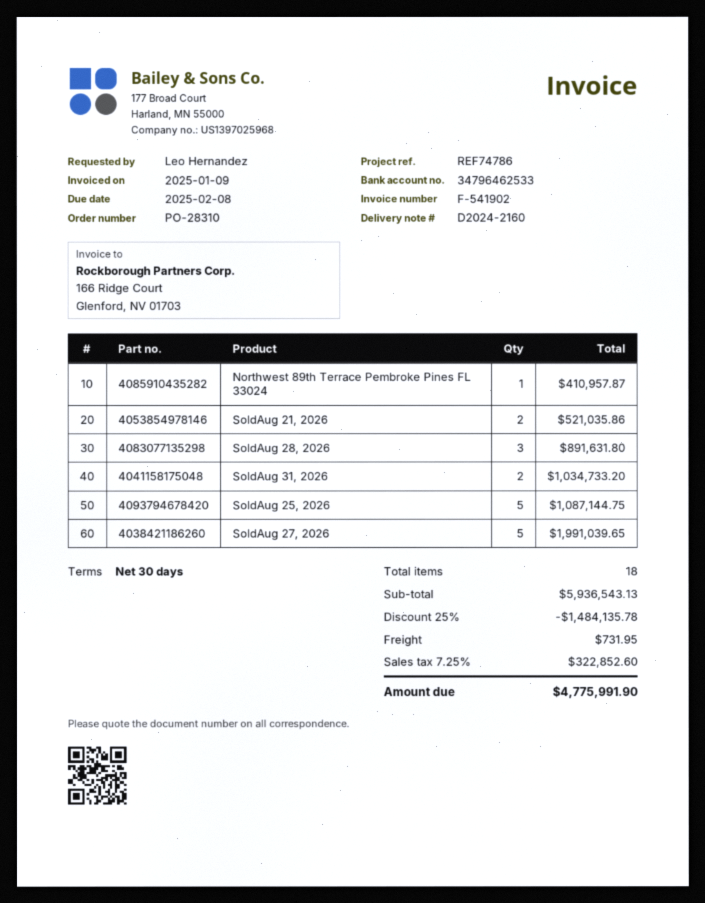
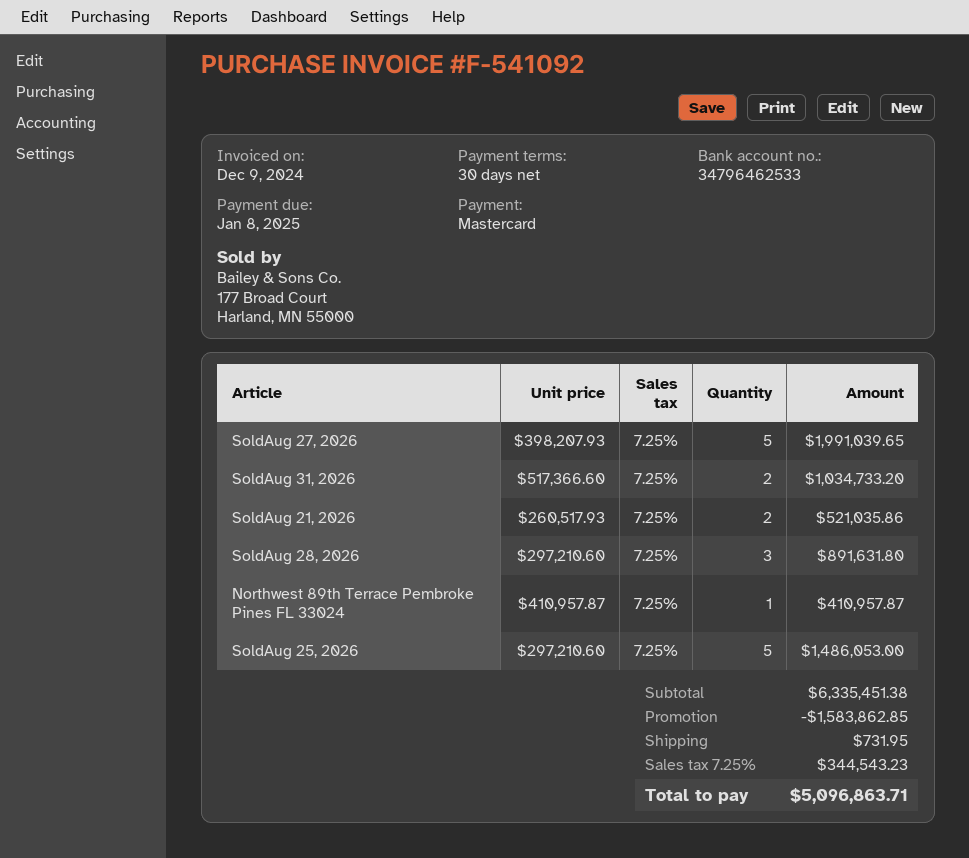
invoice number: F-541902 -> F-541092
invoice date: 2025-01-09 -> 2024-12-09
due date: 2025-02-08 -> 2025-01-08
SoldAug 25, 2026: 5 for 1087144.75 -> 5 for 1486053.00
subtotal: 5936543.13 -> 6335451.38
discount: 1484135.78 -> 1583862.85
tax: 7.25% = 322852.60 -> 7.25% = 344543.23
total: 4775991.90 -> 5096863.71

